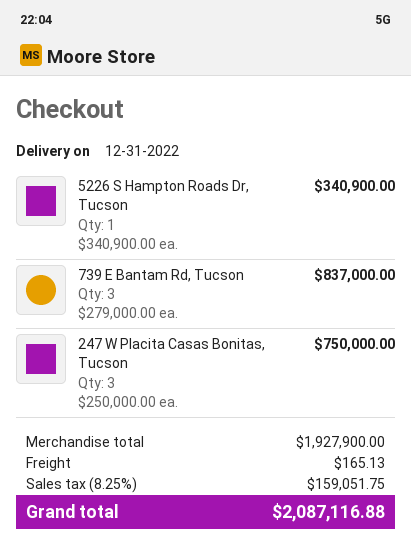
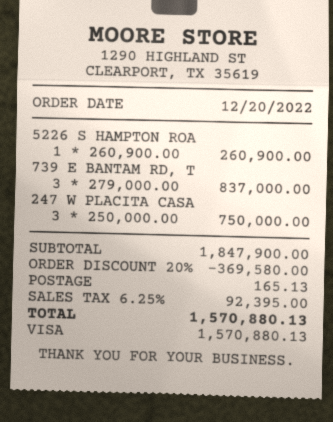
5226 S Hampton Roads Dr, Tucson: 1 x 340900.00 = 340900.00 -> 1 x 260900.00 = 260900.00
subtotal: 1927900.00 -> 1847900.00
discount: none -> 20% = 369580.00
tax: 8.25% = 159051.75 -> 6.25% = 92395.00
total: 2087116.88 -> 1570880.13

